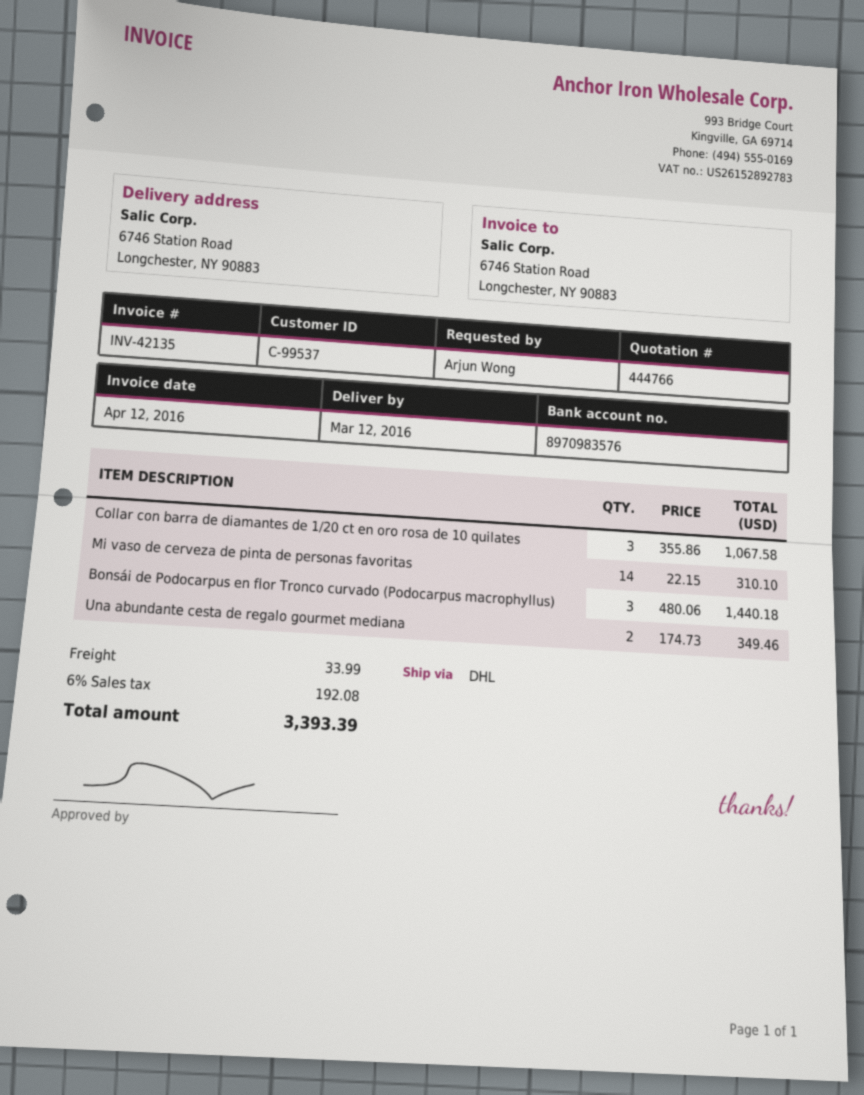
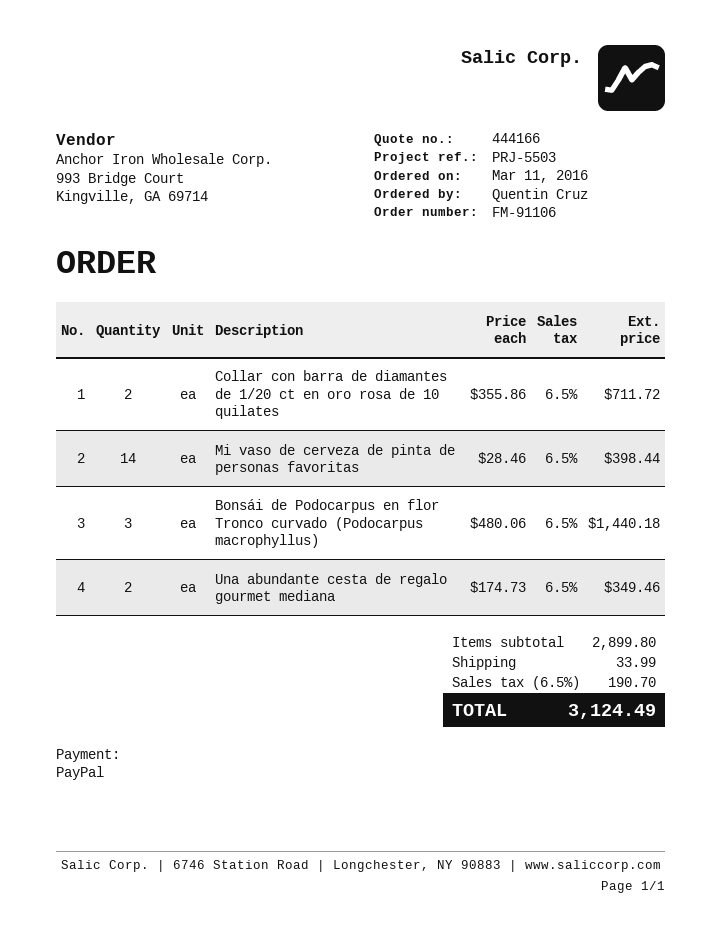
quote number: 444766 -> 444166
ordered by: Arjun Wong -> Quentin Cruz
Collar con barra de diamantes de 1/20 ct en oro rosa de 10 quilates: 3 x 355.86 = 1067.58 -> 2 x 355.86 = 711.72
Mi vaso de cerveza de pinta de personas favoritas: 14 x 22.15 = 310.10 -> 14 x 28.46 = 398.44
tax: 6% = 192.08 -> 6.5% = 190.70
total: 3393.39 -> 3124.49

